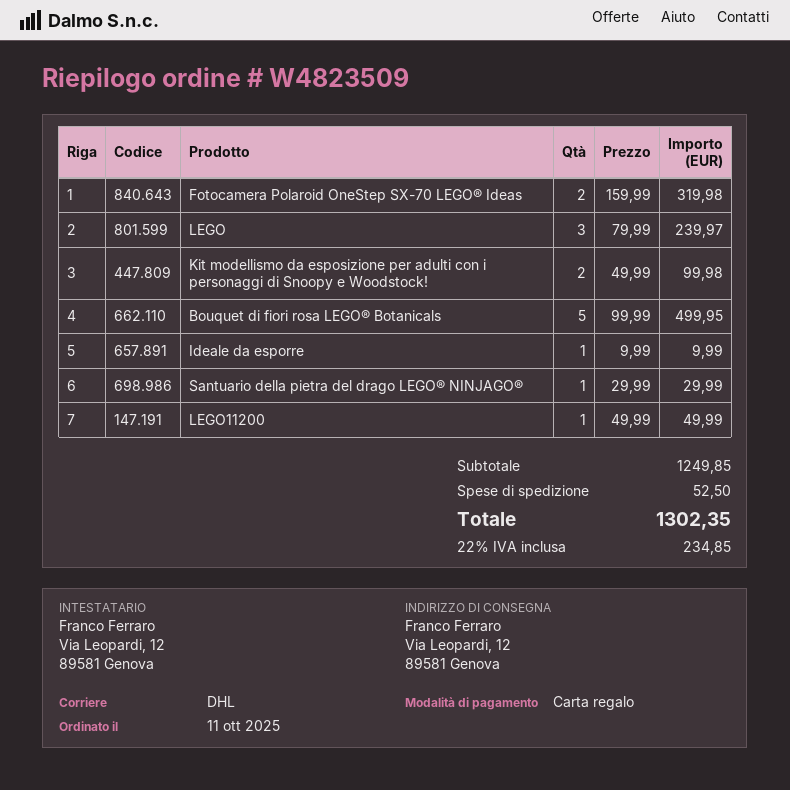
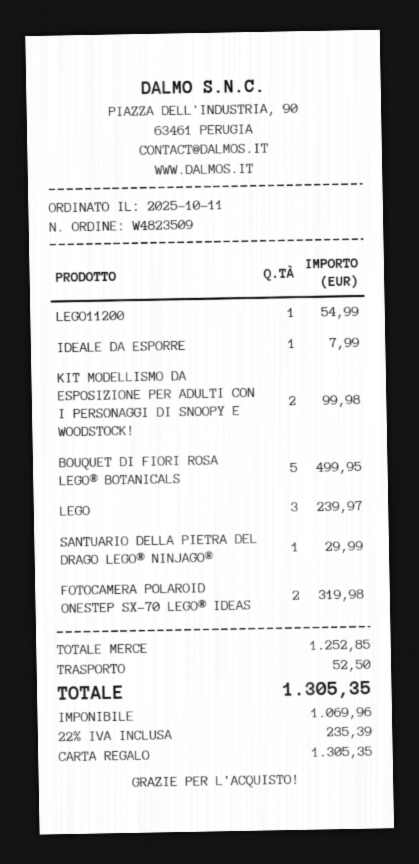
Ideale da esporre: 1 for 9.99 -> 1 for 7.99
LEGO11200: 1 for 49.99 -> 1 for 54.99
subtotal: 1249.85 -> 1252.85
tax: 22% = 234.85 -> 22% = 235.39
total: 1302.35 -> 1305.35

